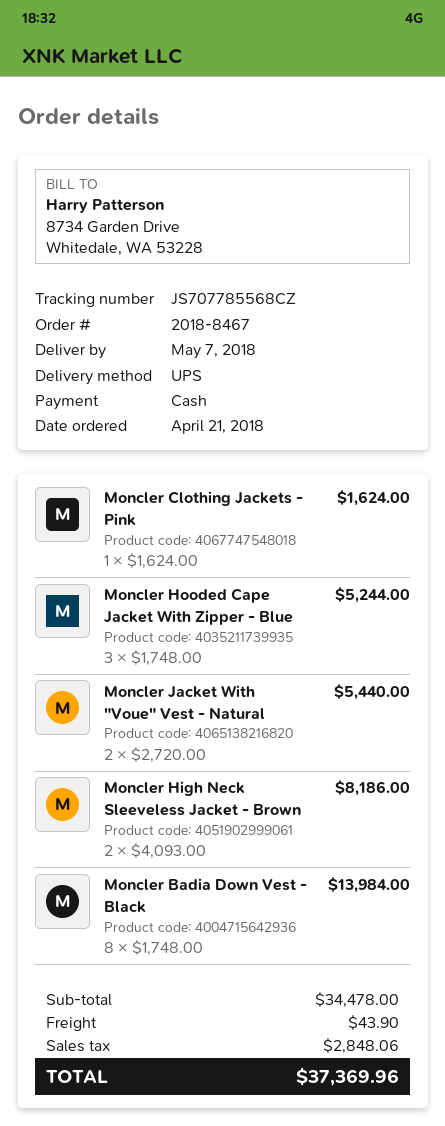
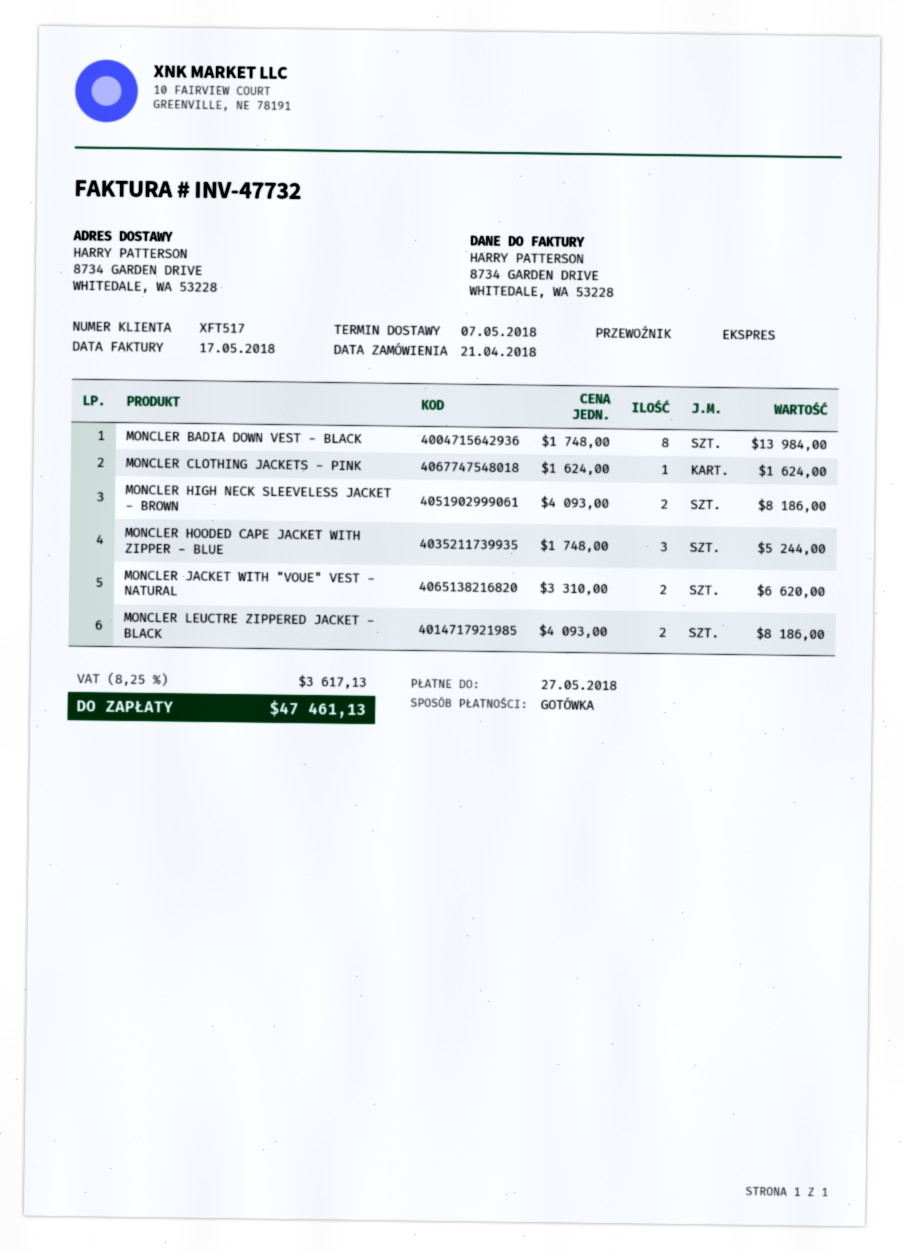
shipping method: UPS -> express
Moncler Jacket With "Voue" Vest - Natural: 2 x 2720.00 = 5440.00 -> 2 x 3310.00 = 6620.00
MONCLER LEUCTRE ZIPPERED JACKET - BLACK: none -> 2 x 4093.00 = 8186.00
shipping: 43.90 -> none
tax: 2848.06 -> 3617.13
total: 37369.96 -> 47461.13

